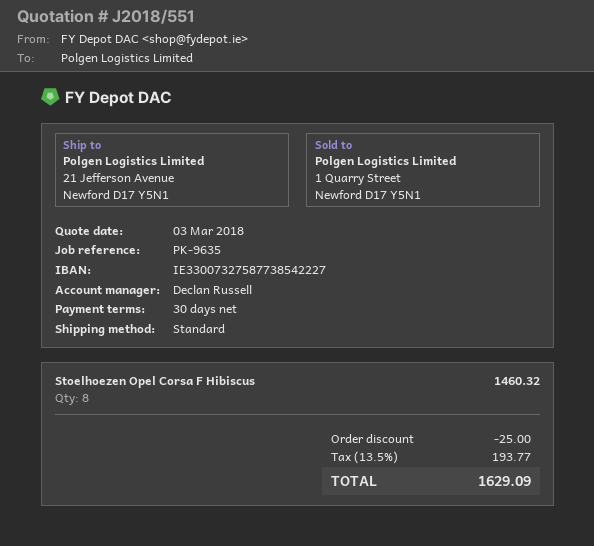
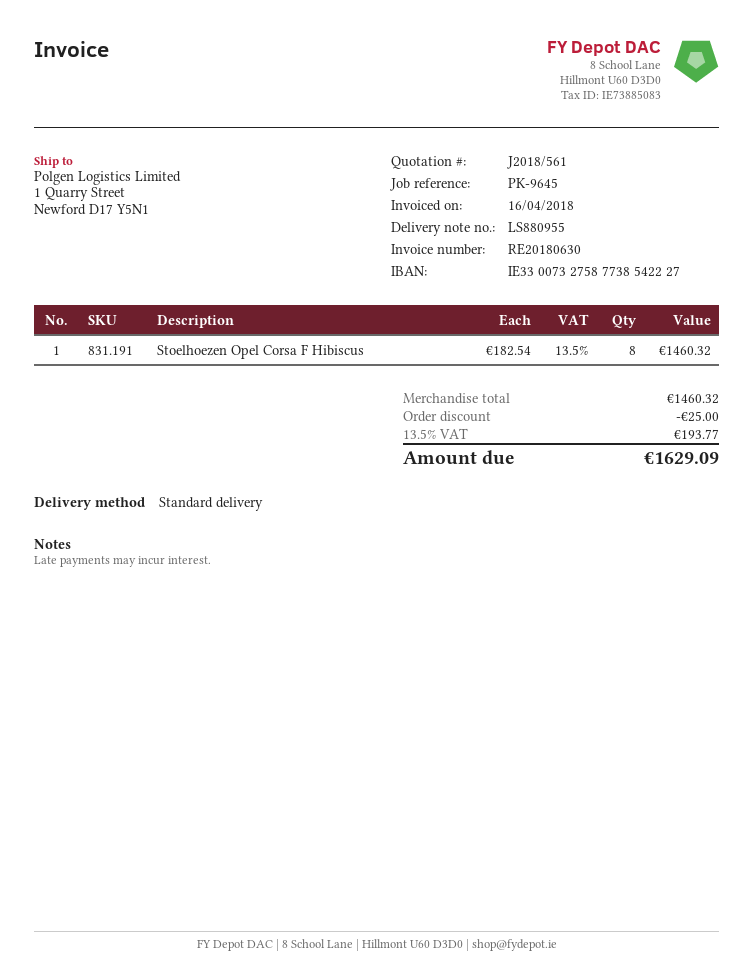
quote number: J2018/551 -> J2018/561
reference: PK-9635 -> PK-9645
ship to: 21 Jefferson Avenue, Newford D17 Y5N1 -> 1 Quarry Street, Newford D17 Y5N1

